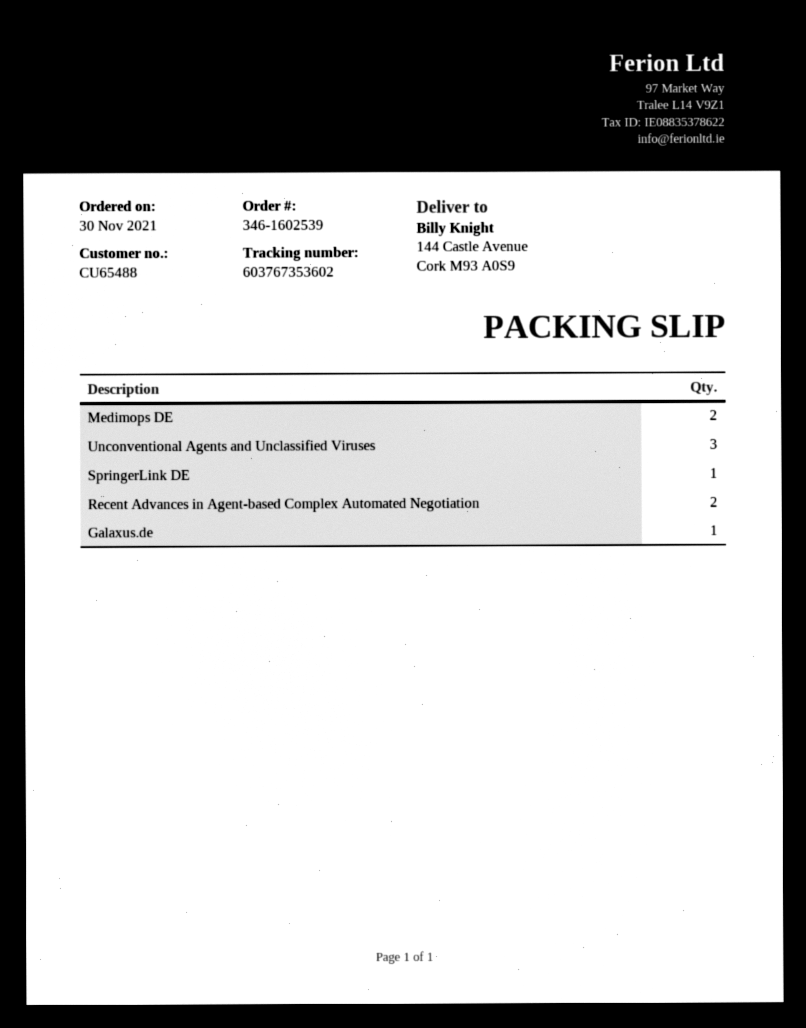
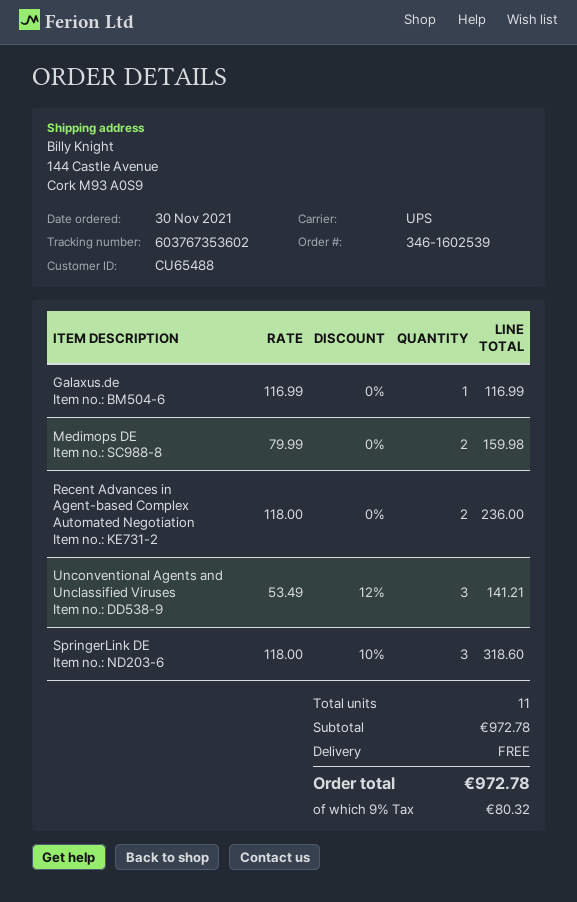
SpringerLink DE: 1 -> 3

